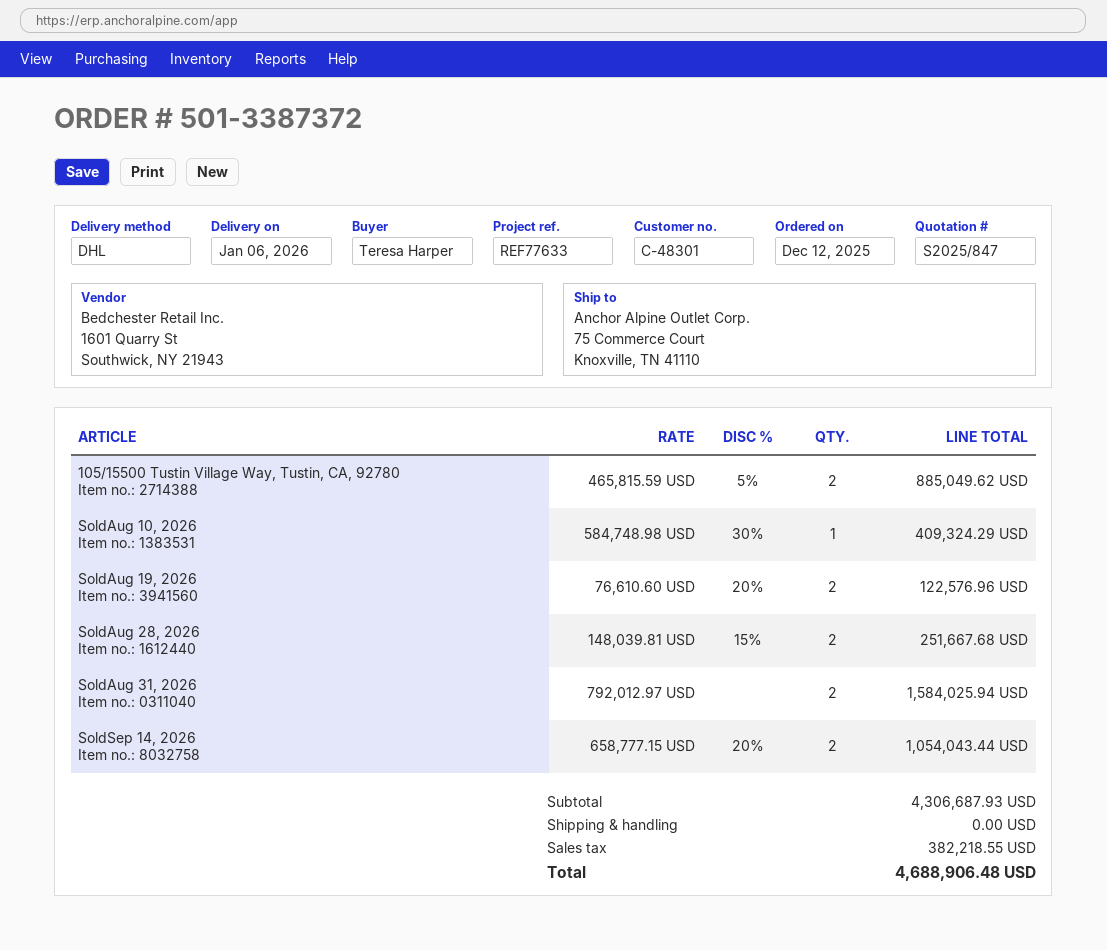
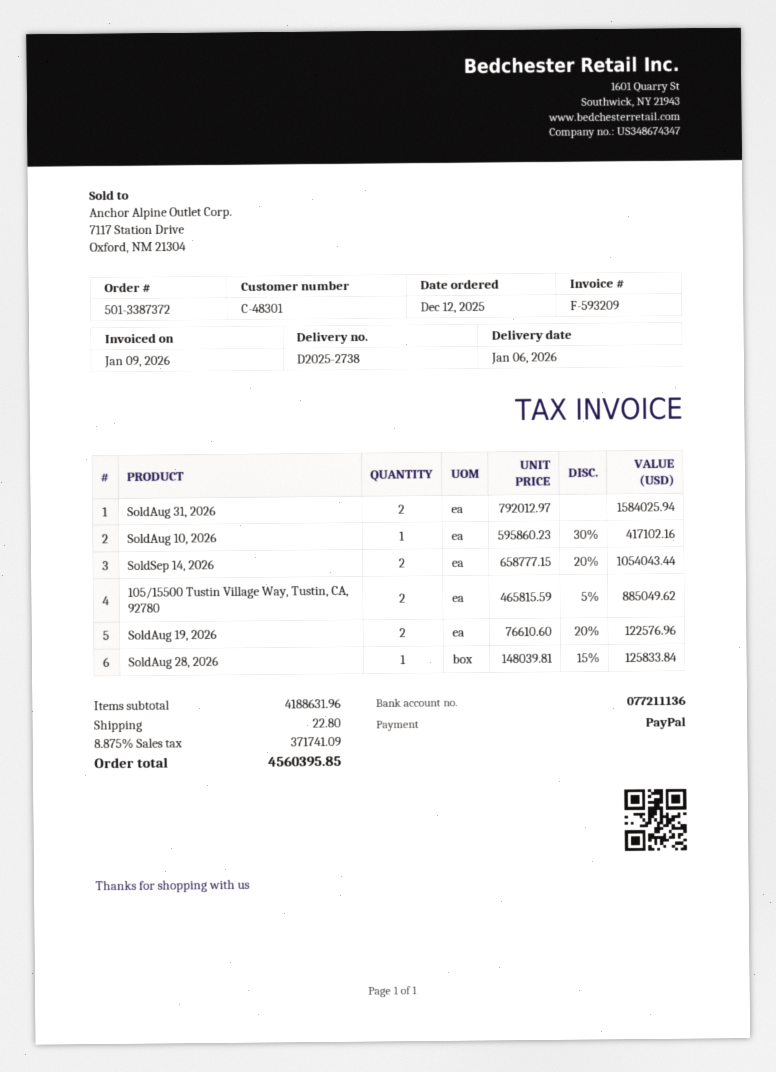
SoldAug 10, 2026: 1 x 584748.98 - 30% = 409324.29 -> 1 x 595860.23 - 30% = 417102.16
SoldAug 28, 2026: 2 x 148039.81 - 15% = 251667.68 -> 1 x 148039.81 - 15% = 125833.84
subtotal: 4306687.93 -> 4188631.96
shipping: 0.00 -> 22.80
tax: 382218.55 -> 371741.09
total: 4688906.48 -> 4560395.85

